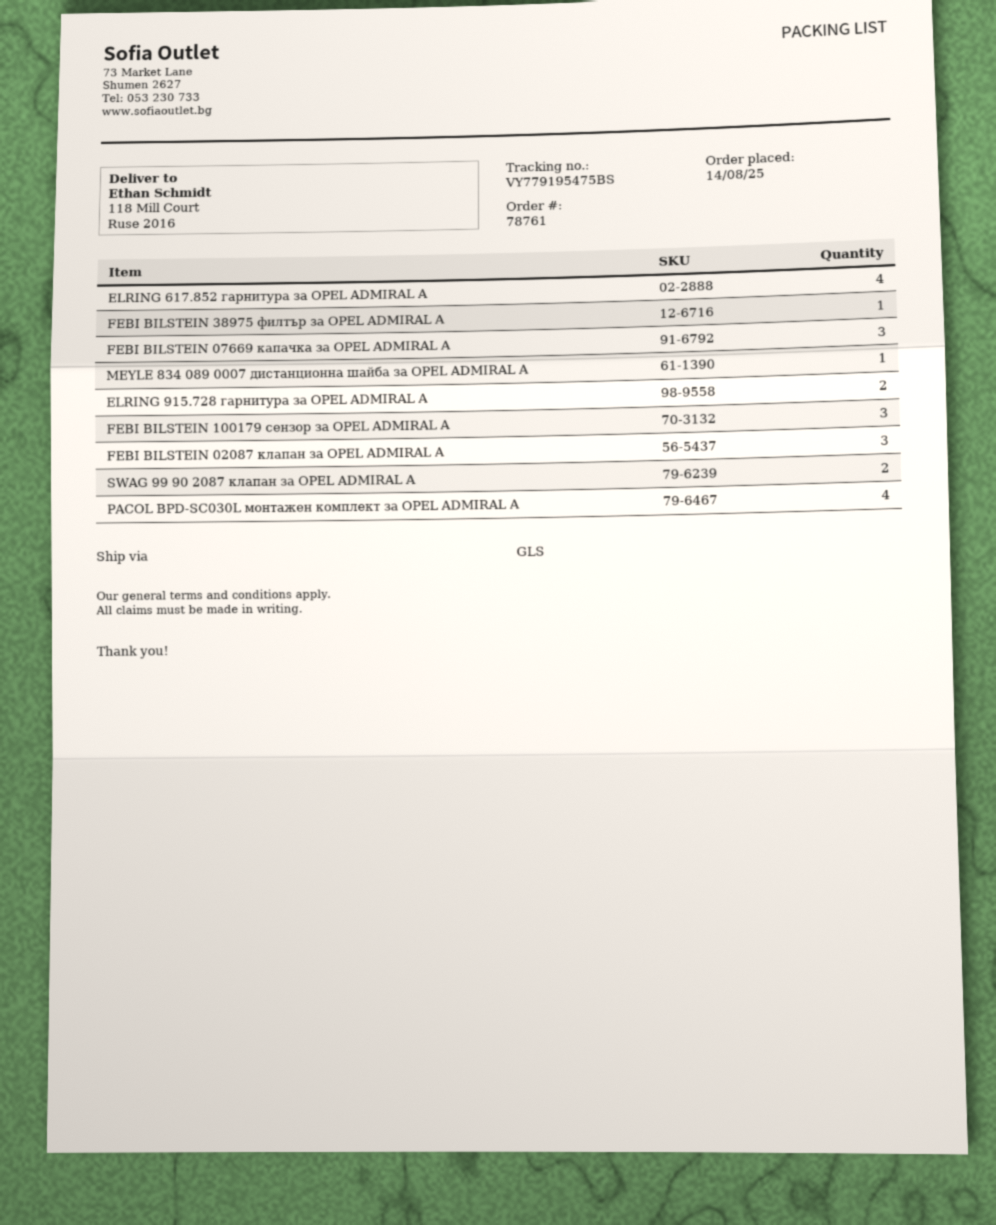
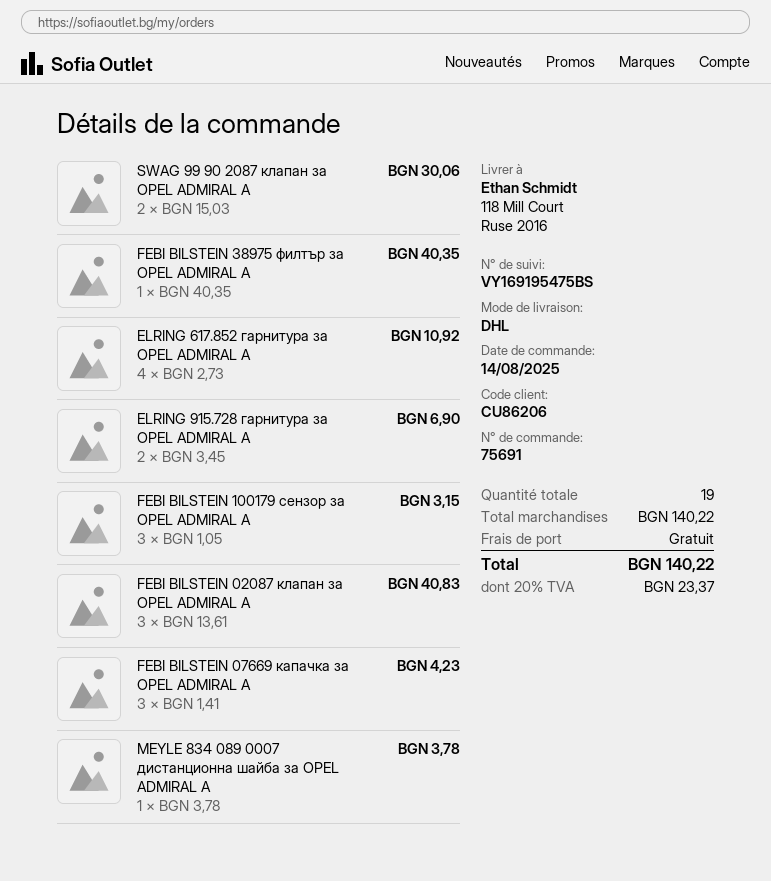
order number: 78761 -> 75691
shipping method: GLS -> DHL
tracking number: VY779195475BS -> VY169195475BS
PACOL BPD-SC030L монтажен комплект за OPEL ADMIRAL A: 4 -> none

